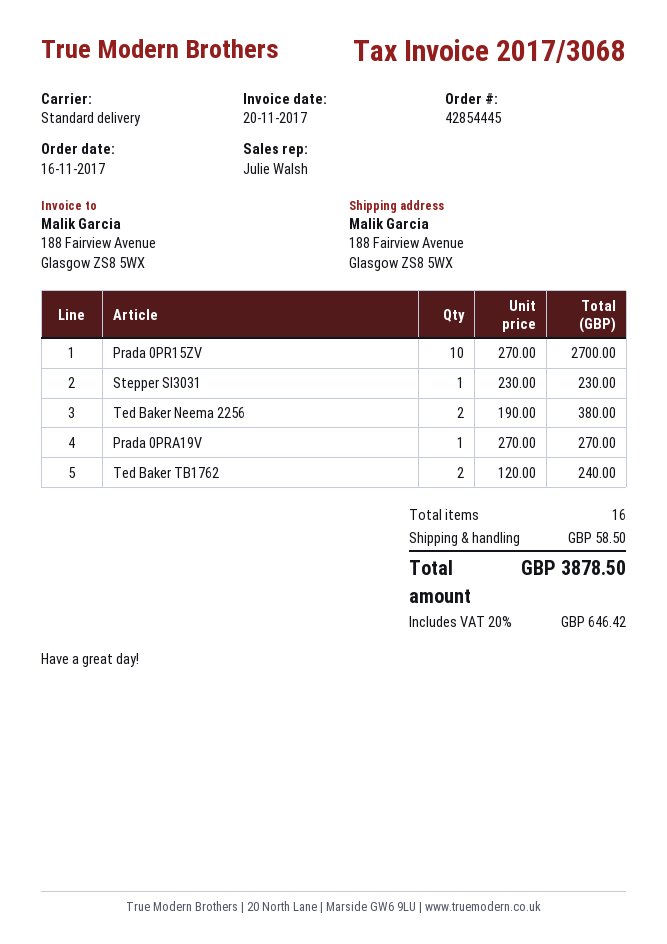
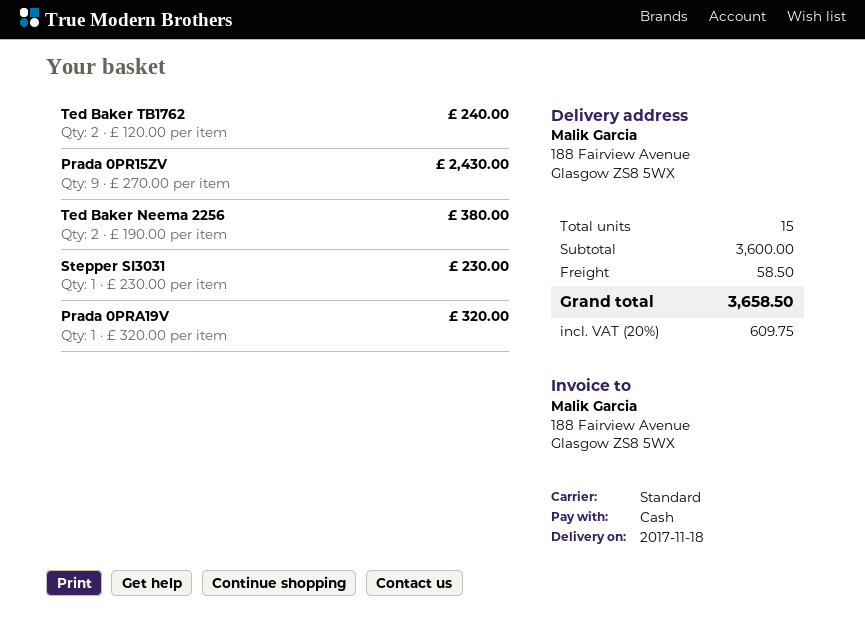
Prada 0PR15ZV: 10 x 270.00 = 2700.00 -> 9 x 270.00 = 2430.00
Prada 0PRA19V: 1 x 270.00 = 270.00 -> 1 x 320.00 = 320.00
total quantity: 16 -> 15
tax: 20% = 646.42 -> 20% = 609.75
total: 3878.50 -> 3658.50

